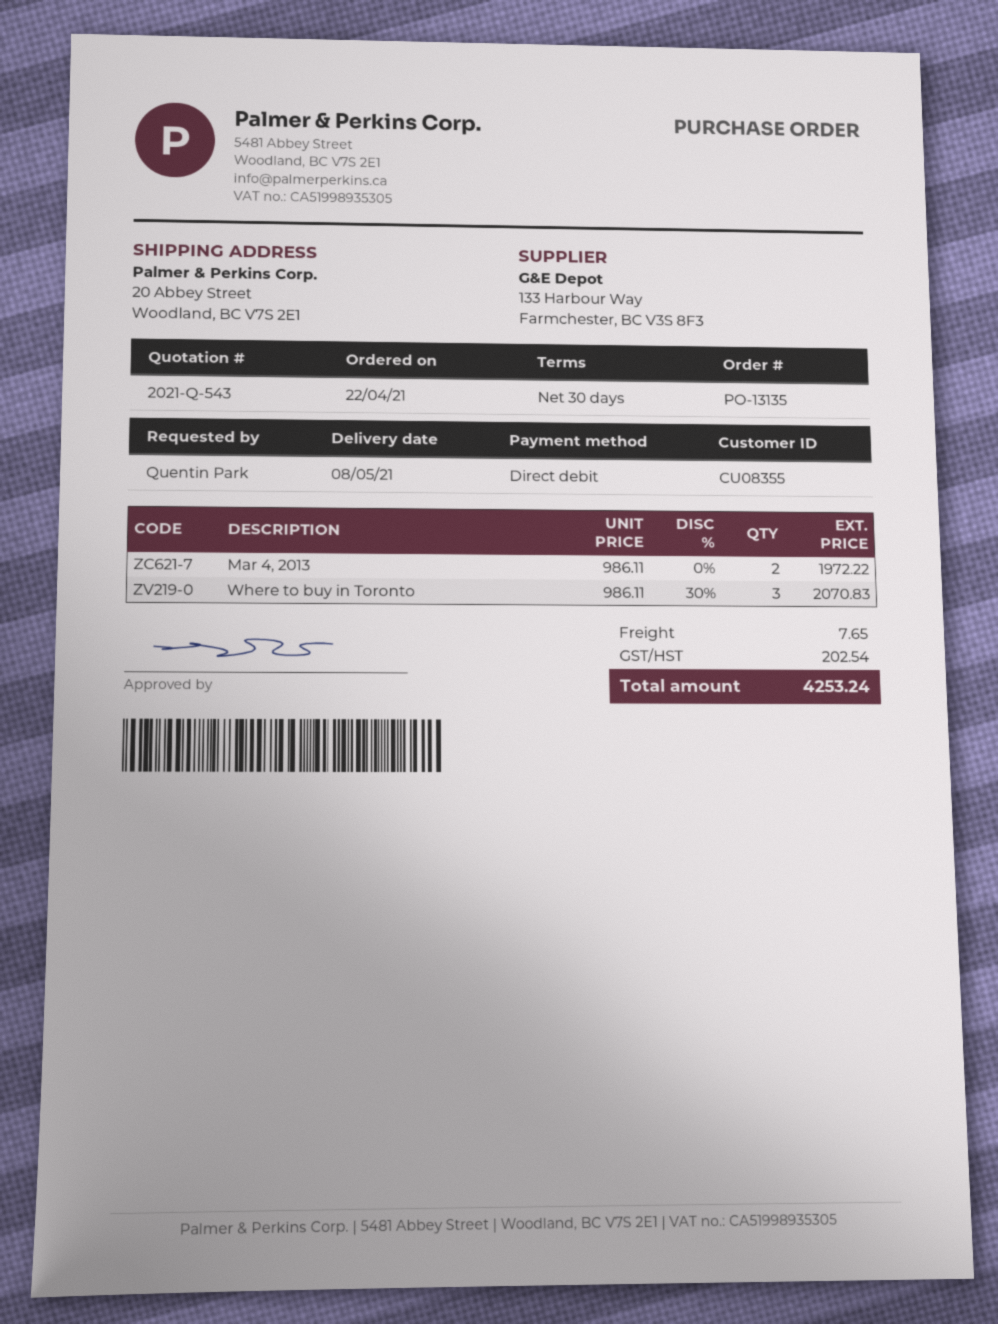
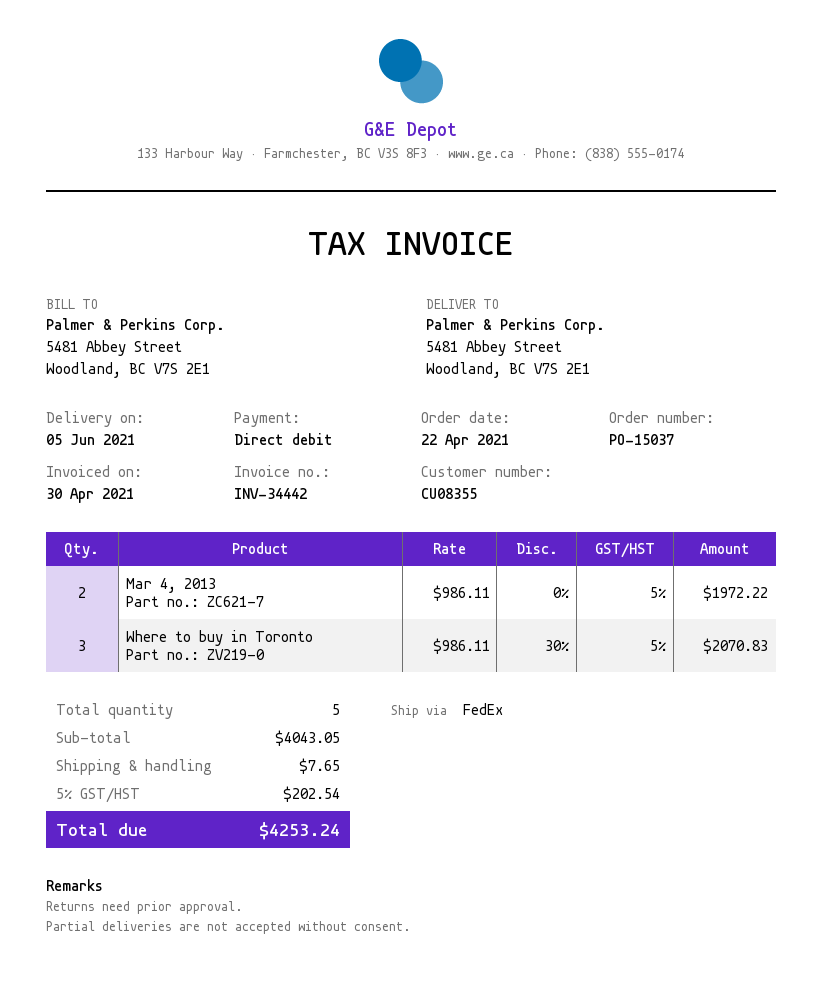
order number: PO-13135 -> PO-15037
delivery date: 2021-05-08 -> 2021-06-05
ship to: 20 Abbey Street, Woodland, BC V7S 2E1 -> 5481 Abbey Street, Woodland, BC V7S 2E1

